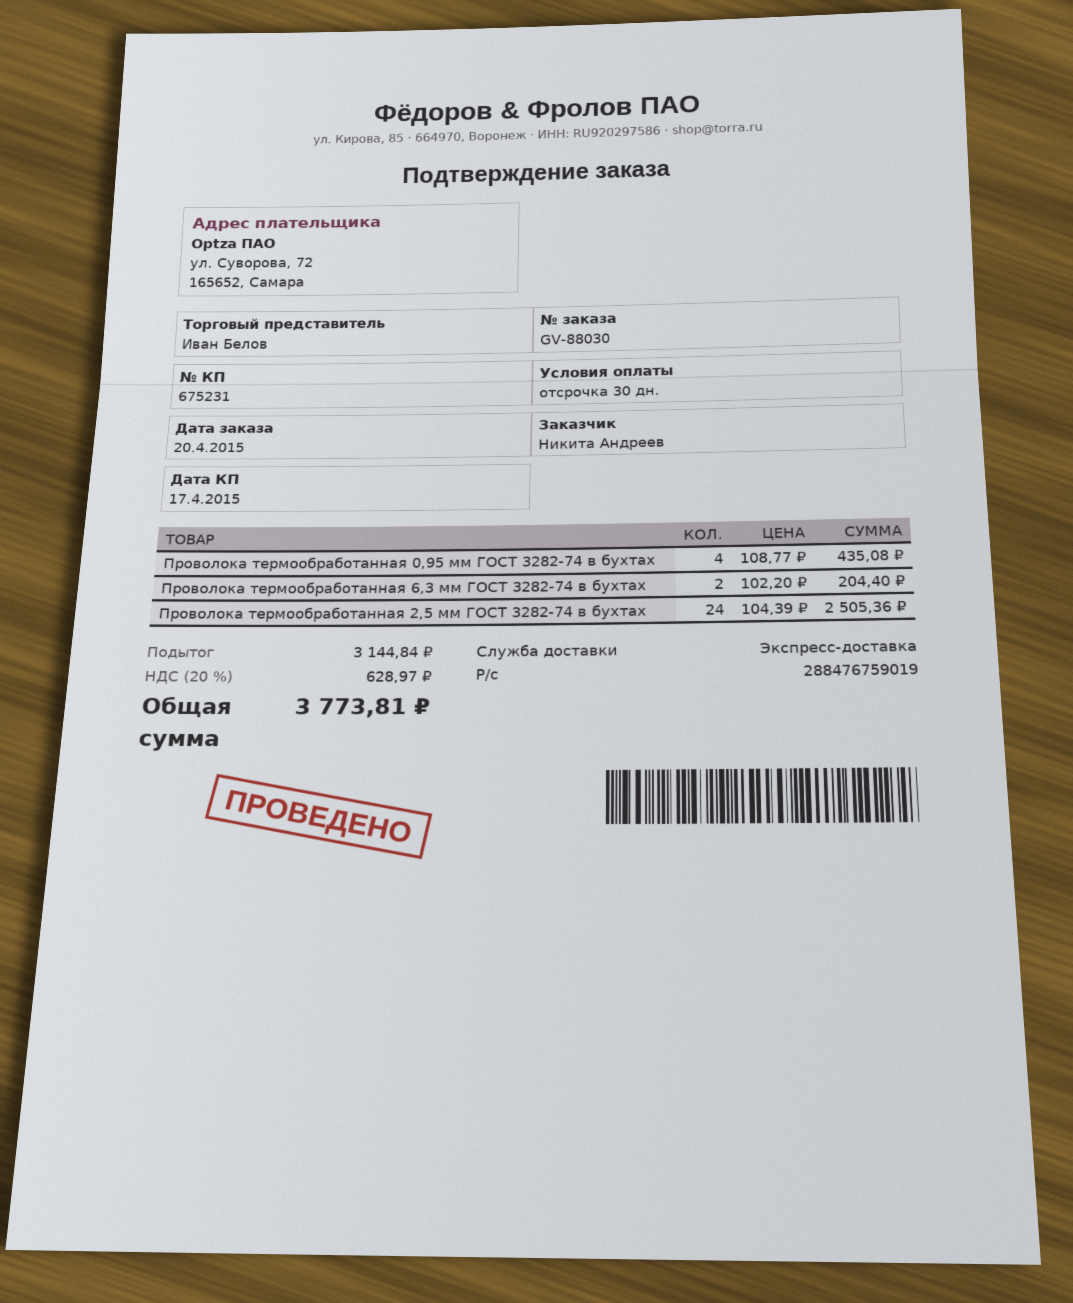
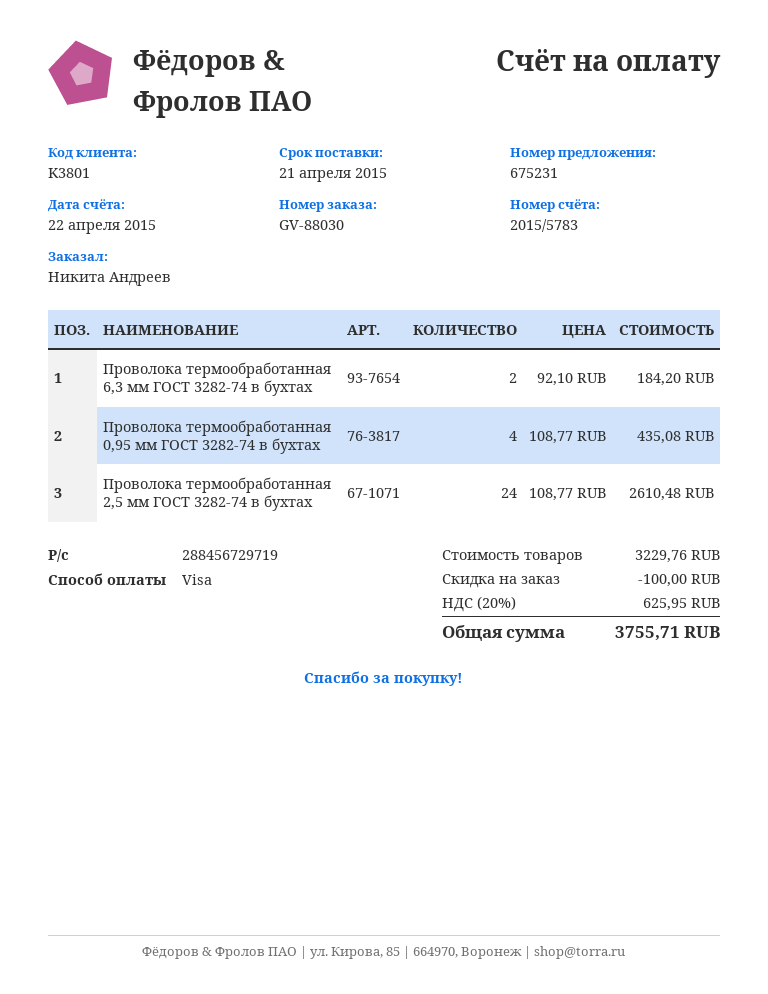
bank account: 288476759019 -> 288456729719
Проволока термообработанная 6,3 мм ГОСТ 3282-74 в бухтах: 2 x 102.20 = 204.40 -> 2 x 92.10 = 184.20
Проволока термообработанная 2,5 мм ГОСТ 3282-74 в бухтах: 24 x 104.39 = 2505.36 -> 24 x 108.77 = 2610.48
subtotal: 3144.84 -> 3229.76
discount: none -> 100.00
tax: 20% = 628.97 -> 20% = 625.95
total: 3773.81 -> 3755.71

